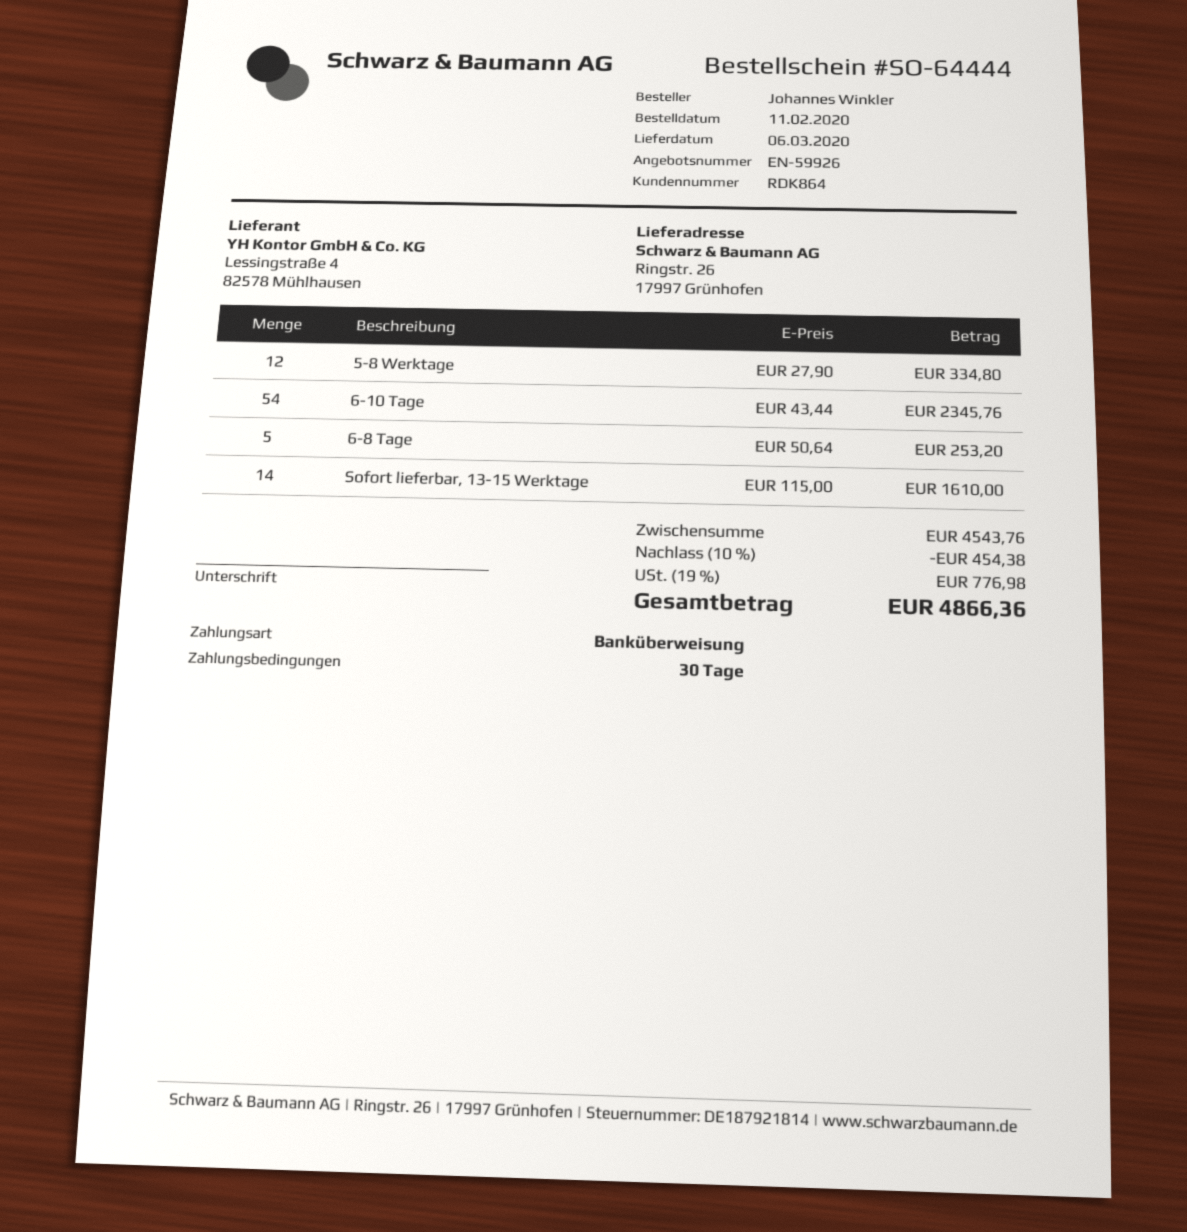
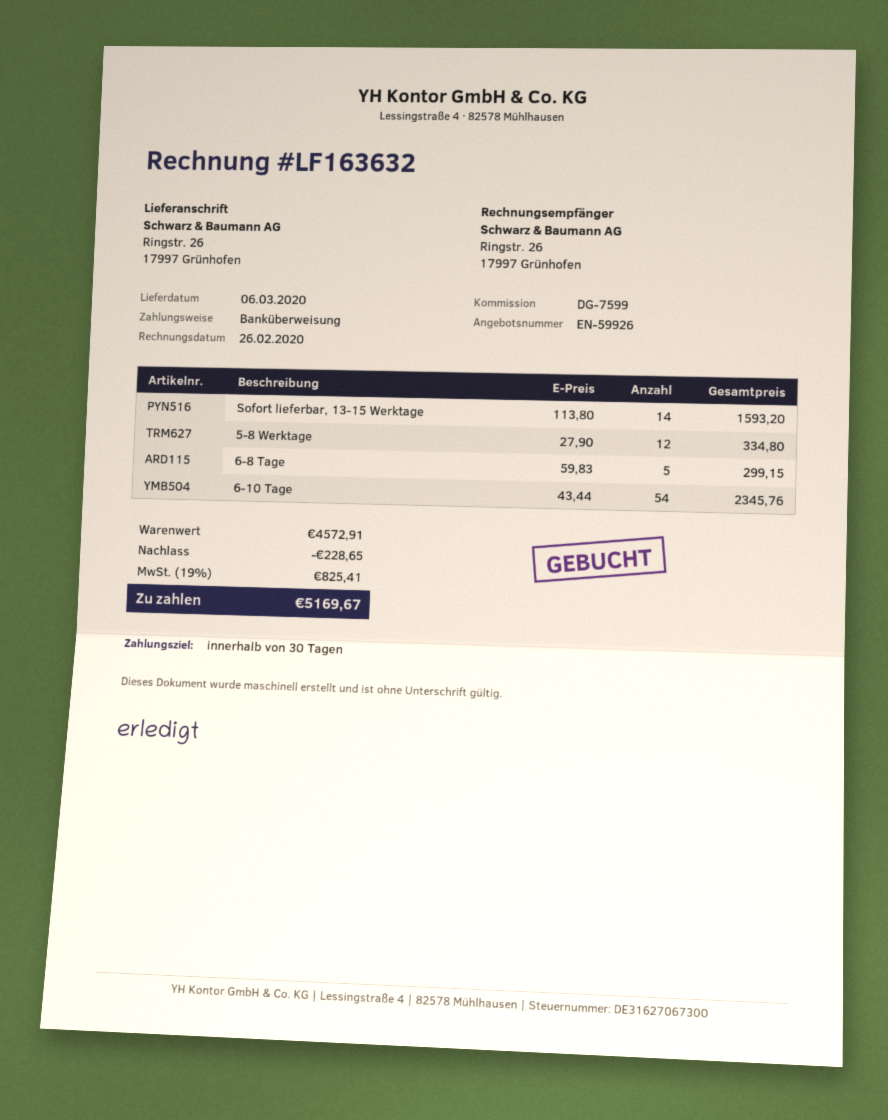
6-8 Tage: 5 x 50.64 = 253.20 -> 5 x 59.83 = 299.15
Sofort lieferbar, 13-15 Werktage: 14 x 115.00 = 1610.00 -> 14 x 113.80 = 1593.20
subtotal: 4543.76 -> 4572.91
discount: 454.38 -> 228.65
tax: 19% = 776.98 -> 19% = 825.41
total: 4866.36 -> 5169.67

